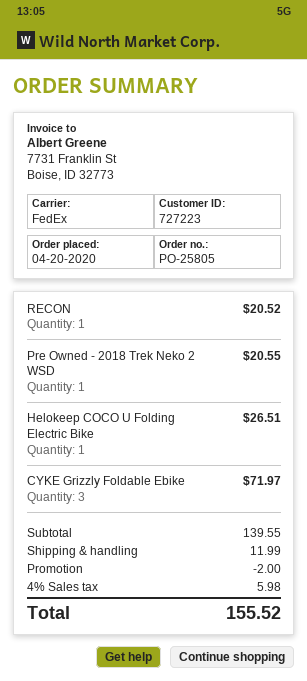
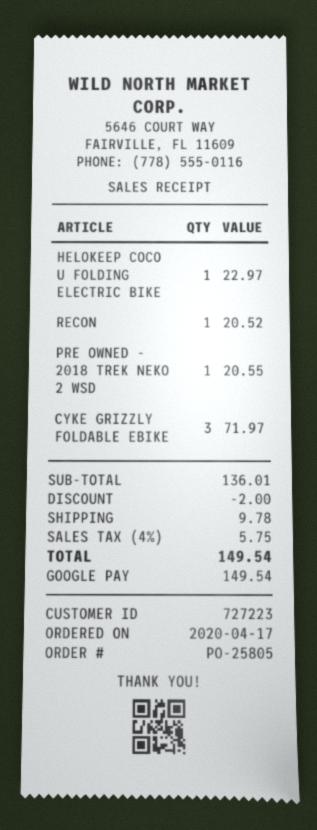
order date: 2020-04-20 -> 2020-04-17
Helokeep COCO U Folding Electric Bike: 1 for 26.51 -> 1 for 22.97
subtotal: 139.55 -> 136.01
shipping: 11.99 -> 9.78
tax: 4% = 5.98 -> 4% = 5.75
total: 155.52 -> 149.54

